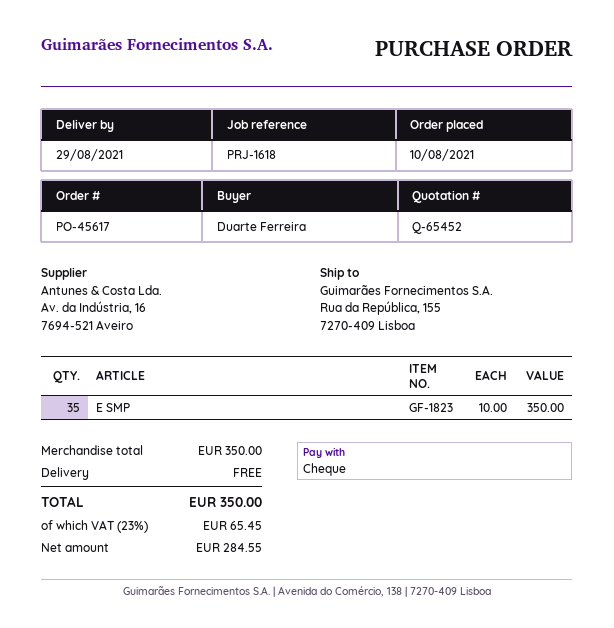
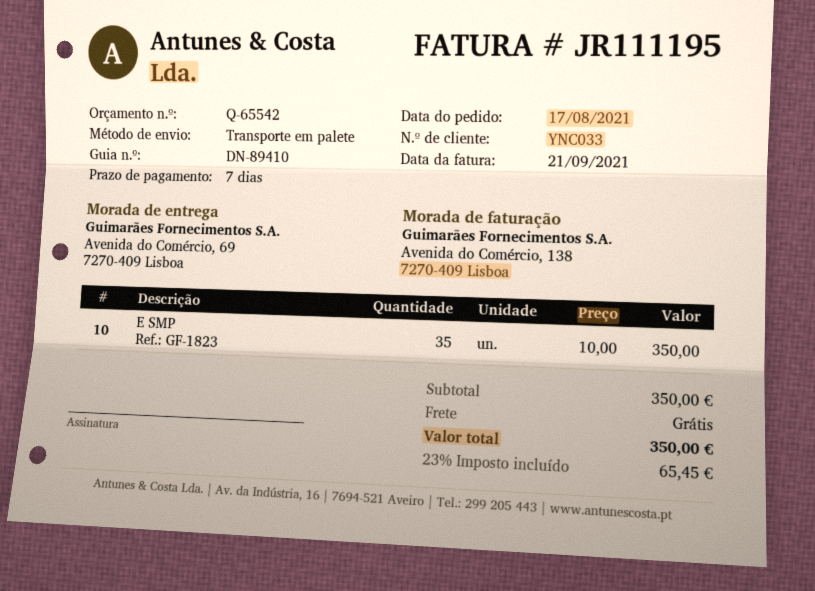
quote number: Q-65452 -> Q-65542
order date: 2021-08-10 -> 2021-08-17
ship to: Rua da República, 155, 7270-409 Lisboa -> Avenida do Comércio, 69, 7270-409 Lisboa

